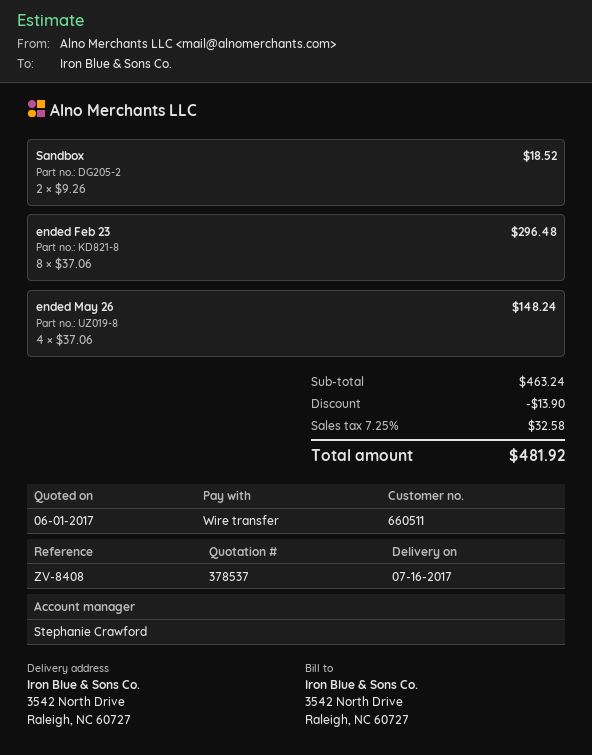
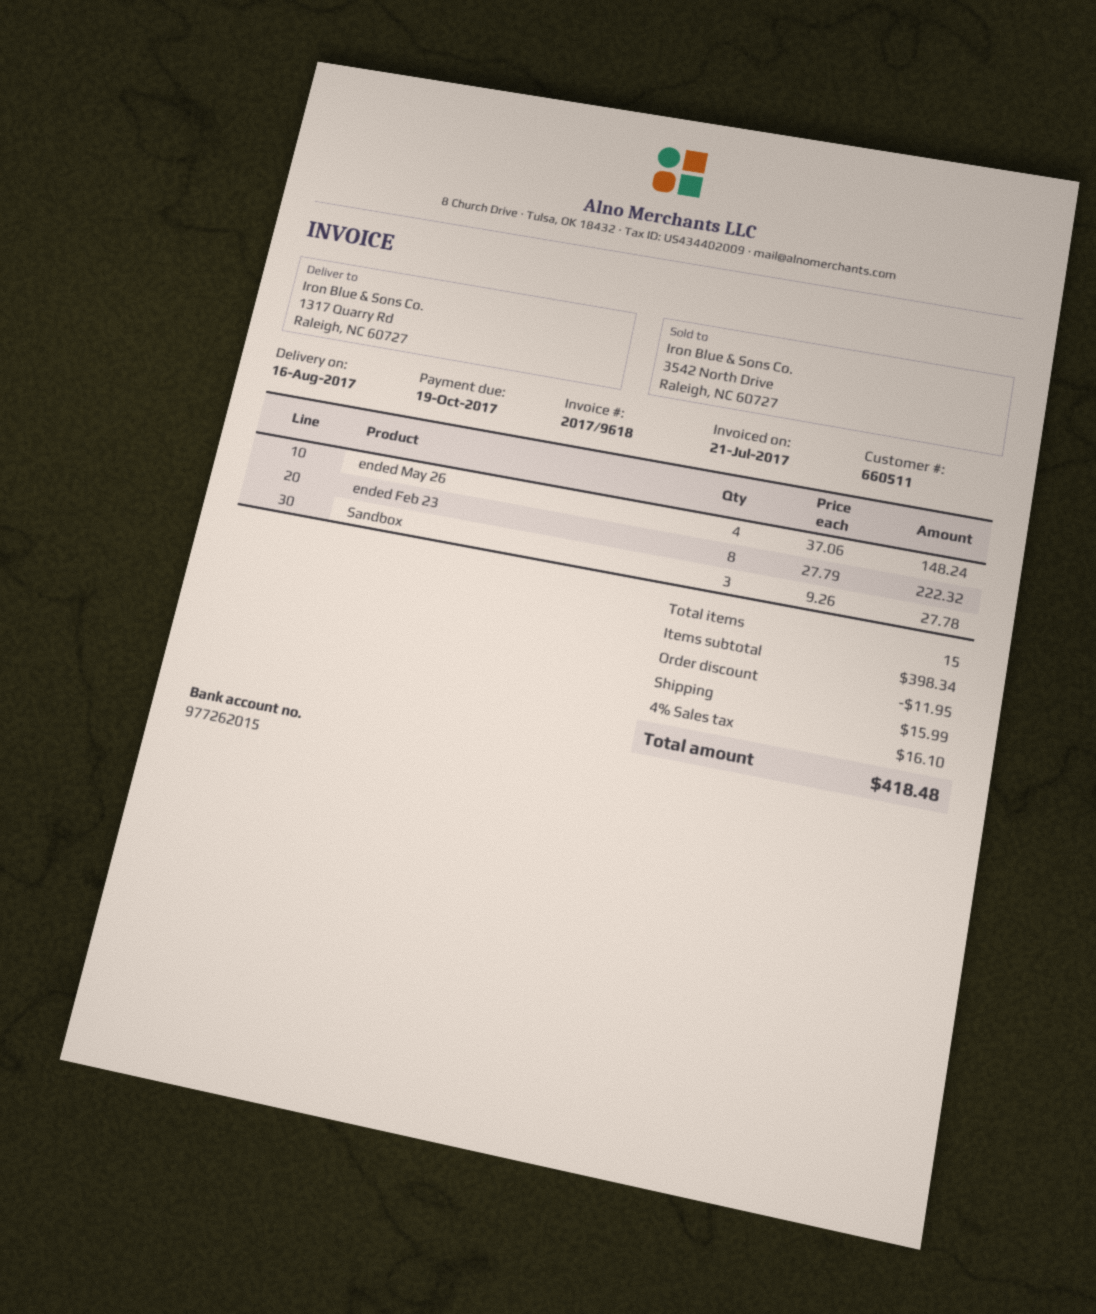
delivery date: 2017-07-16 -> 2017-08-16
ship to: 3542 North Drive, Raleigh, NC 60727 -> 1317 Quarry Rd, Raleigh, NC 60727
Sandbox: 2 x 9.26 = 18.52 -> 3 x 9.26 = 27.78
ended Feb 23: 8 x 37.06 = 296.48 -> 8 x 27.79 = 222.32
subtotal: 463.24 -> 398.34
discount: 13.90 -> 11.95
shipping: none -> 15.99
tax: 7.25% = 32.58 -> 4% = 16.10
total: 481.92 -> 418.48

